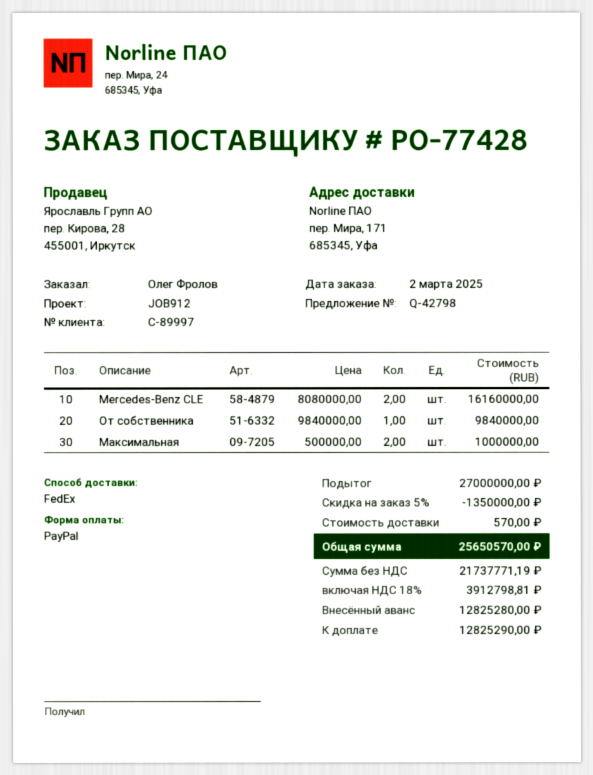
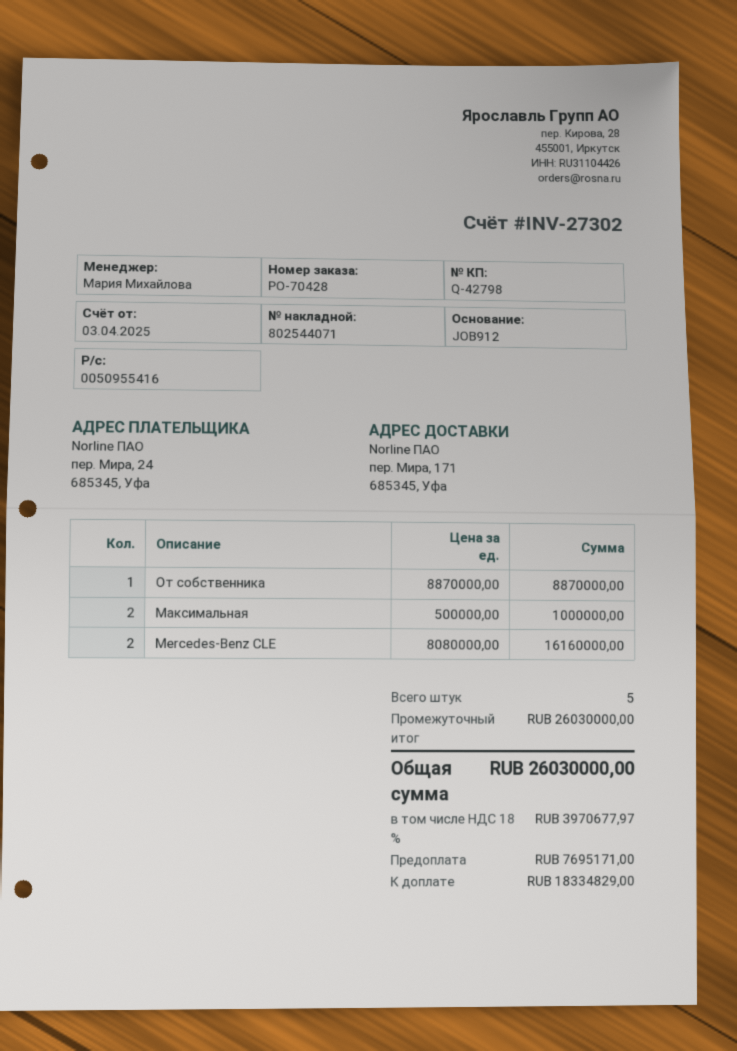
order number: PO-77428 -> PO-70428
От собственника: 1 x 9840000.00 = 9840000.00 -> 1 x 8870000.00 = 8870000.00
subtotal: 27000000.00 -> 26030000.00
discount: 5% = 1350000.00 -> none
shipping: 570.00 -> none
tax: 18% = 3912798.81 -> 18% = 3970677.97
total: 25650570.00 -> 26030000.00
deposit: 12825280.00 -> 7695171.00
balance: 12825290.00 -> 18334829.00

